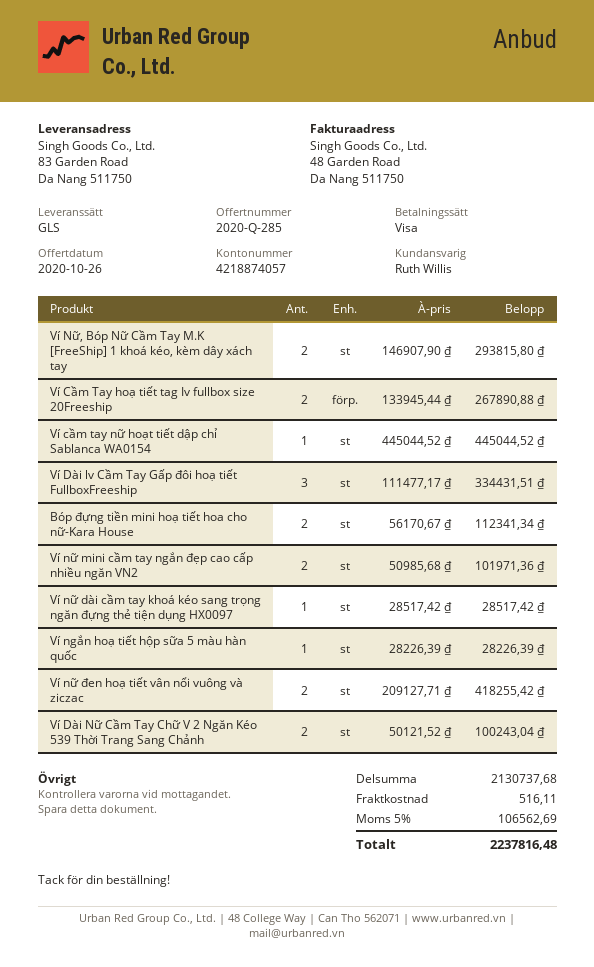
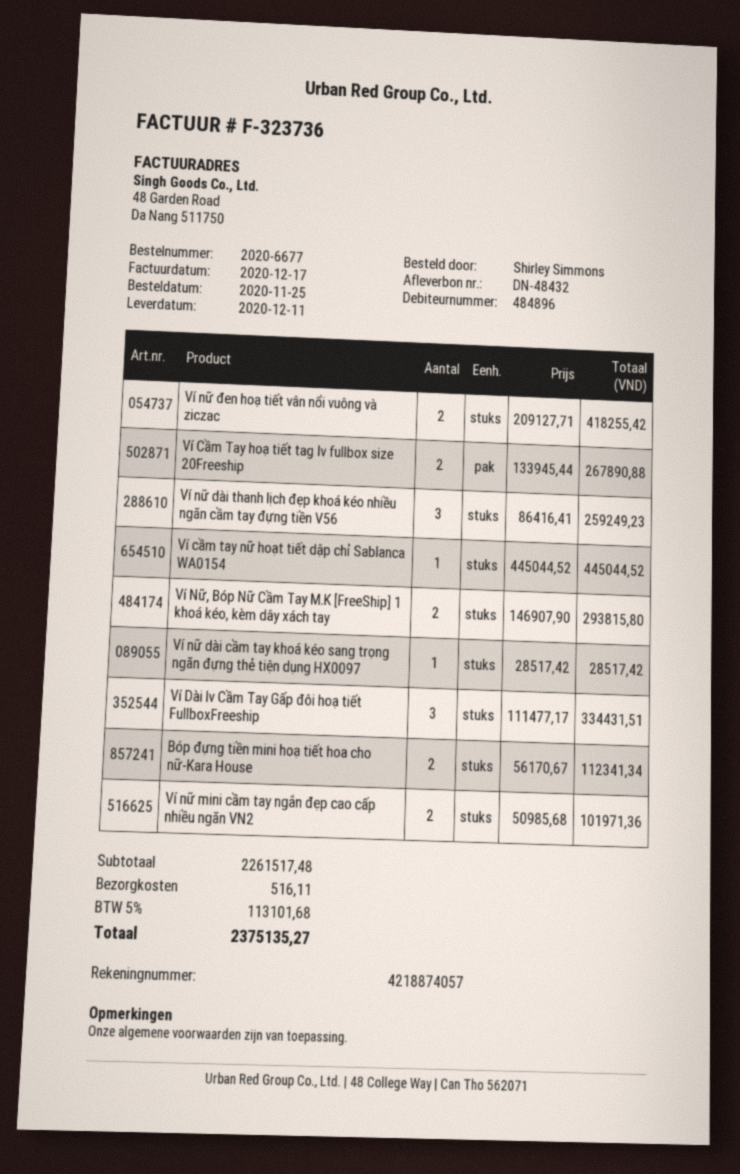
Ví ngắn hoạ tiết hộp sữa 5 màu hàn quốc: 1 x 28226.39 = 28226.39 -> none
Ví Dài Nữ Cầm Tay Chữ V 2 Ngăn Kéo 539 Thời Trang Sang Chảnh: 2 x 50121.52 = 100243.04 -> none
Ví nữ dài thanh lịch đẹp khoá kéo nhiều ngăn cầm tay đựng tiền V56: none -> 3 x 86416.41 = 259249.23
subtotal: 2130737.68 -> 2261517.48
tax: 5% = 106562.69 -> 5% = 113101.68
total: 2237816.48 -> 2375135.27

